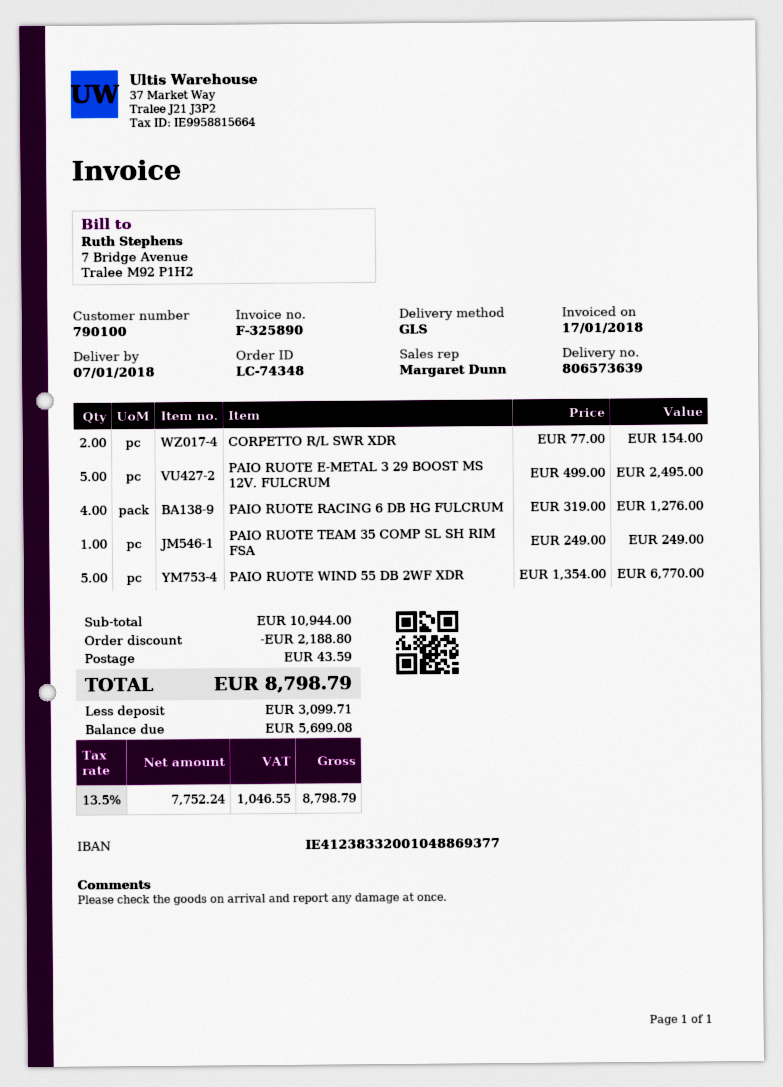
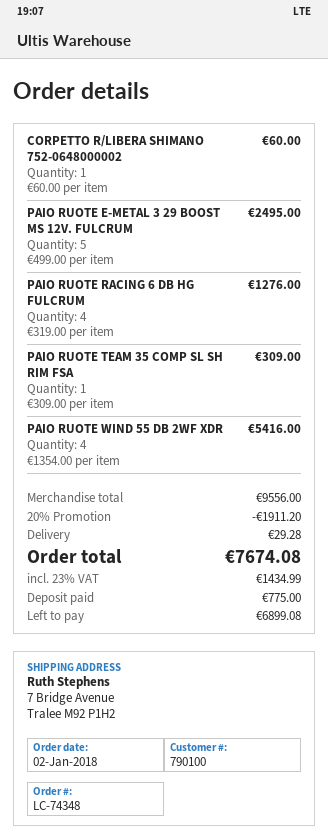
CORPETTO R/L SWR XDR: 2 x 77.00 = 154.00 -> none
PAIO RUOTE TEAM 35 COMP SL SH RIM FSA: 1 x 249.00 = 249.00 -> 1 x 309.00 = 309.00
PAIO RUOTE WIND 55 DB 2WF XDR: 5 x 1354.00 = 6770.00 -> 4 x 1354.00 = 5416.00
CORPETTO R/LIBERA SHIMANO 752-0648000002: none -> 1 x 60.00 = 60.00
subtotal: 10944.00 -> 9556.00
discount: 2188.80 -> 1911.20
shipping: 43.59 -> 29.28
tax: 13.5% = 1046.55 -> 23% = 1434.99
total: 8798.79 -> 7674.08
deposit: 3099.71 -> 775.00
balance: 5699.08 -> 6899.08

